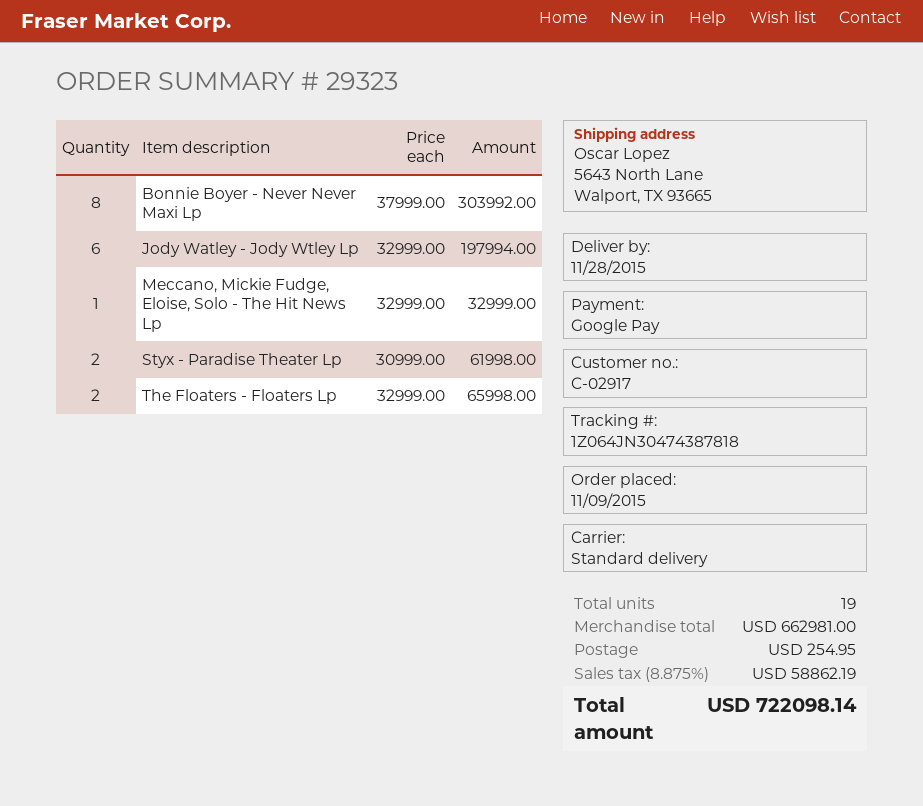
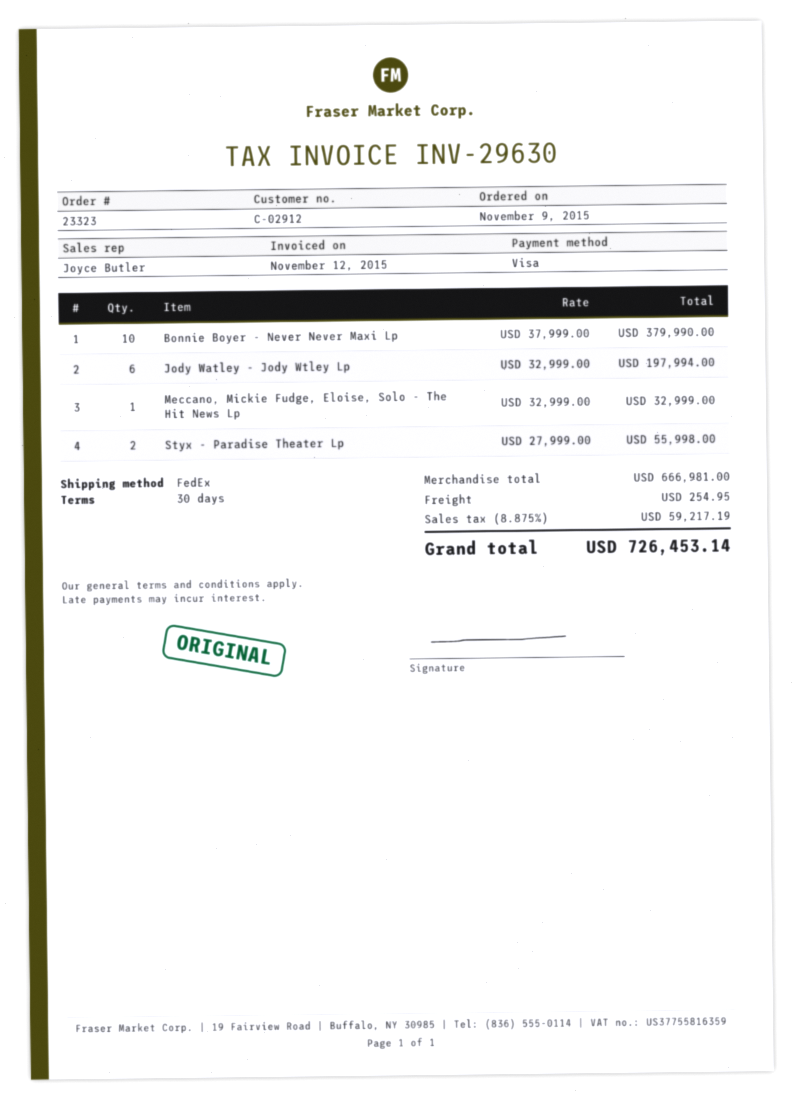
order number: 29323 -> 23323
customer number: C-02917 -> C-02912
payment method: Google Pay -> Visa
shipping method: standard -> FedEx
Bonnie Boyer - Never Never Maxi Lp: 8 x 37999.00 = 303992.00 -> 10 x 37999.00 = 379990.00
Styx - Paradise Theater Lp: 2 x 30999.00 = 61998.00 -> 2 x 27999.00 = 55998.00
The Floaters - Floaters Lp: 2 x 32999.00 = 65998.00 -> none
subtotal: 662981.00 -> 666981.00
tax: 8.875% = 58862.19 -> 8.875% = 59217.19
total: 722098.14 -> 726453.14

